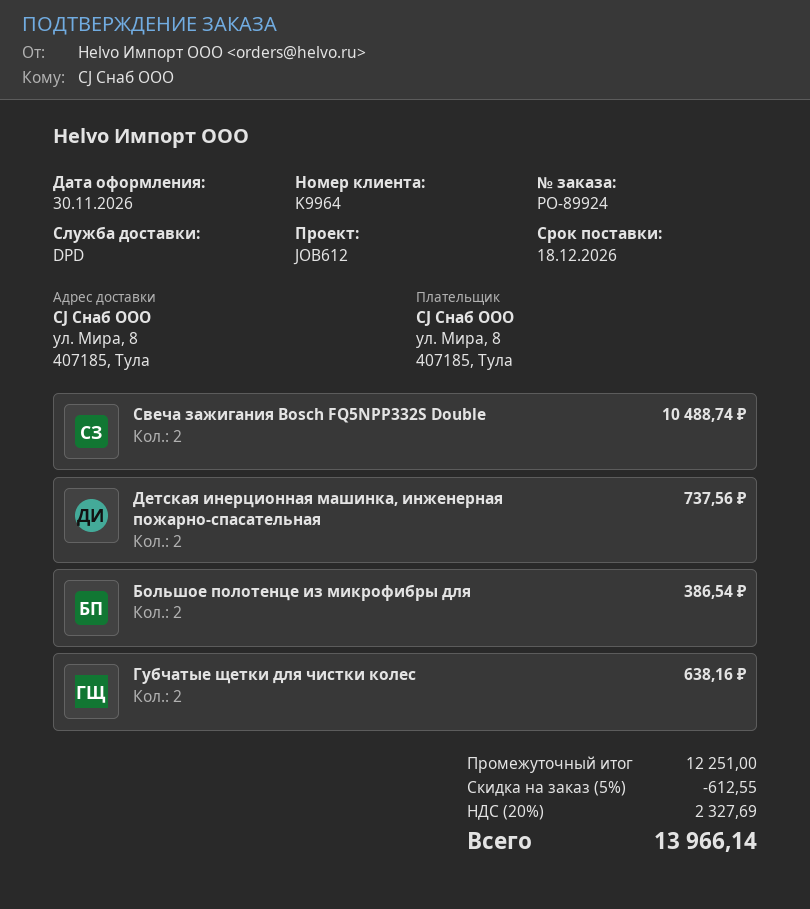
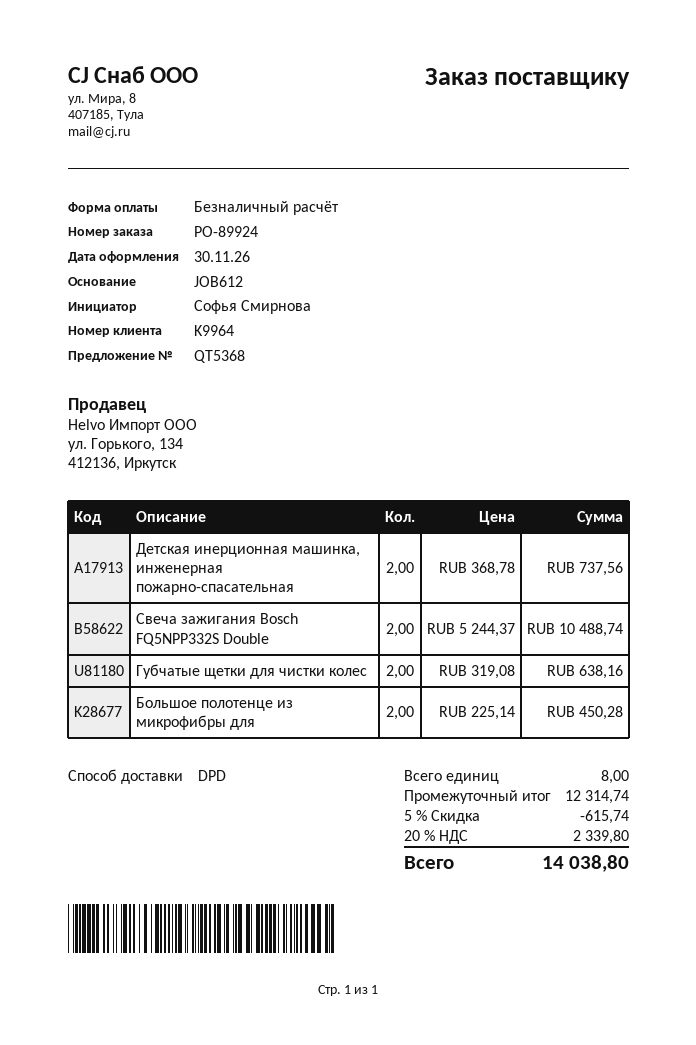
Большое полотенце из микрофибры для: 2 for 386.54 -> 2 for 450.28
subtotal: 12251.00 -> 12314.74
discount: 5% = 612.55 -> 5% = 615.74
tax: 20% = 2327.69 -> 20% = 2339.80
total: 13966.14 -> 14038.80

